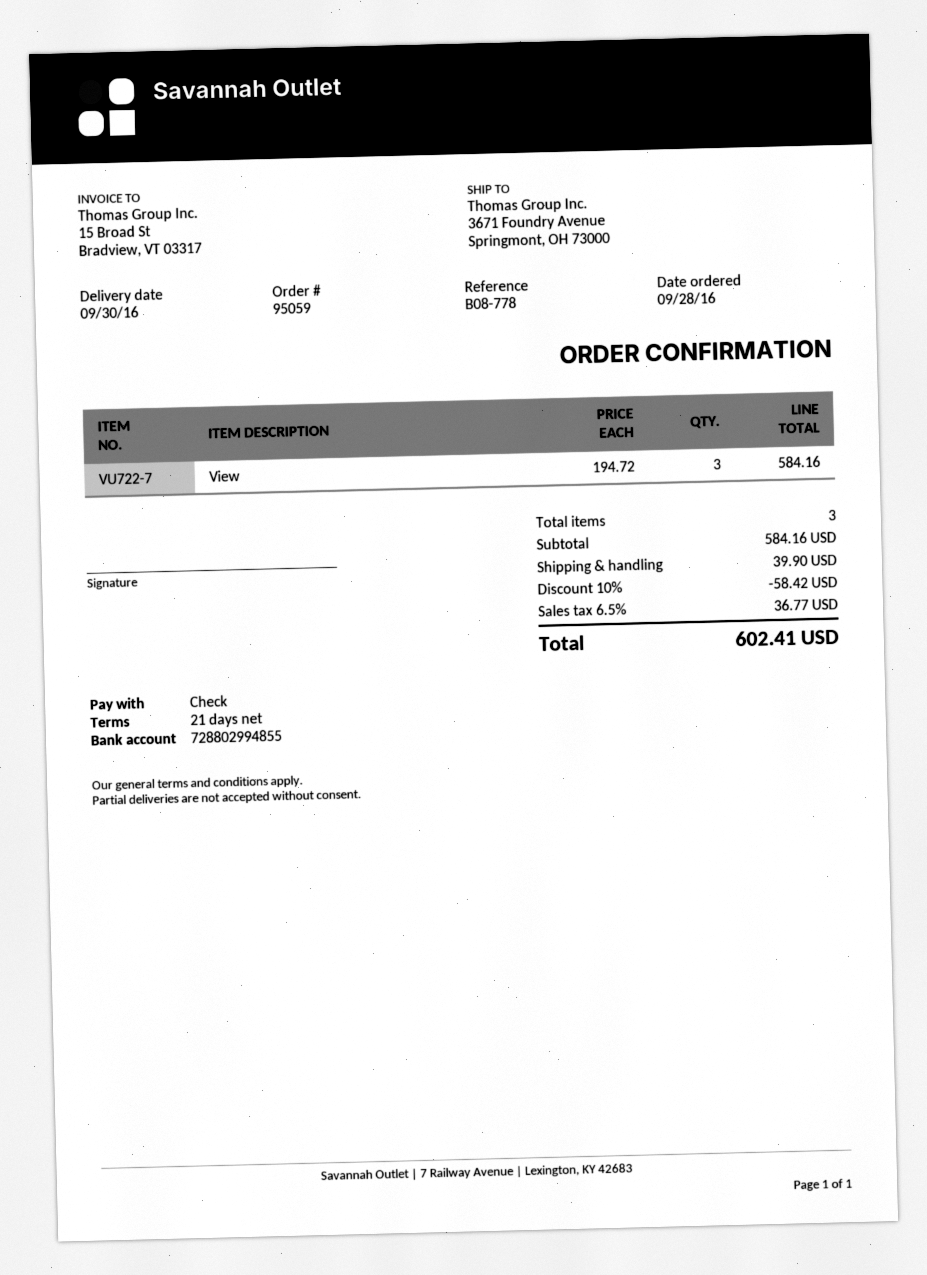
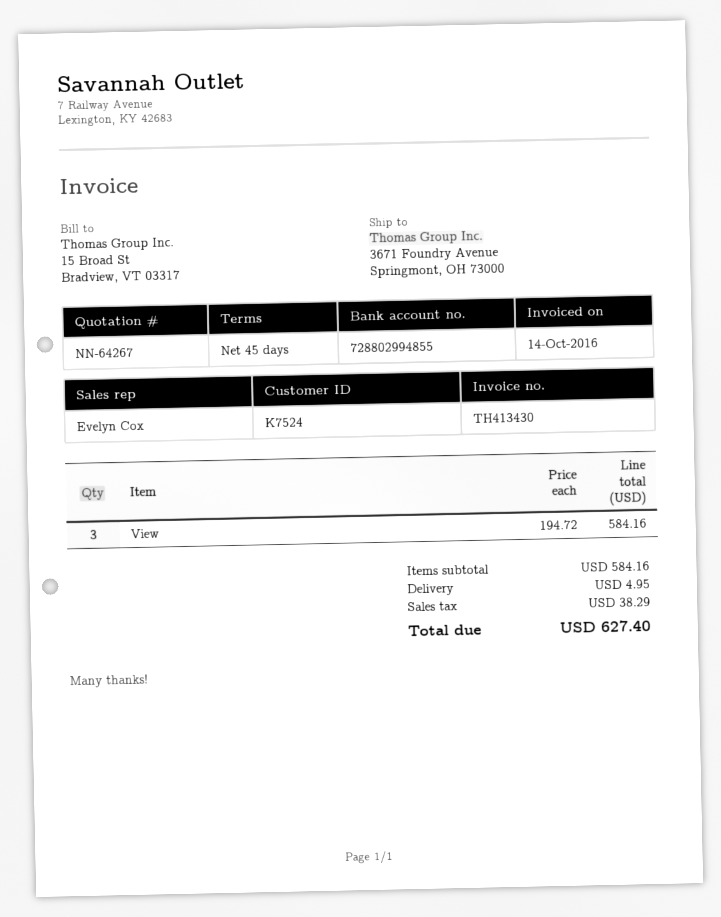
payment terms: 21 days -> 45 days
discount: 10% = 58.42 -> none
shipping: 39.90 -> 4.95
tax: 36.77 -> 38.29
total: 602.41 -> 627.40

